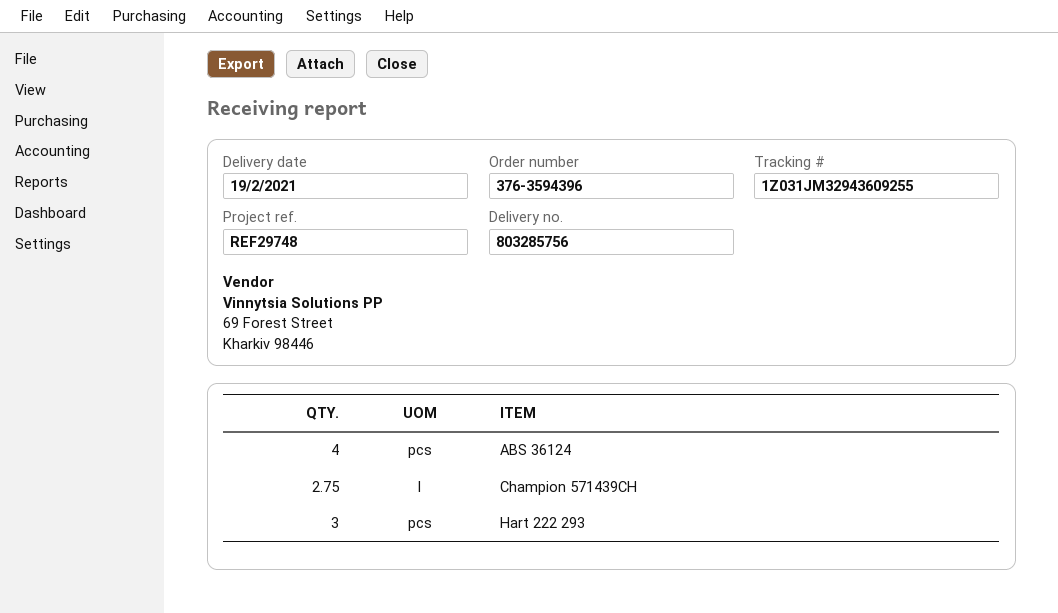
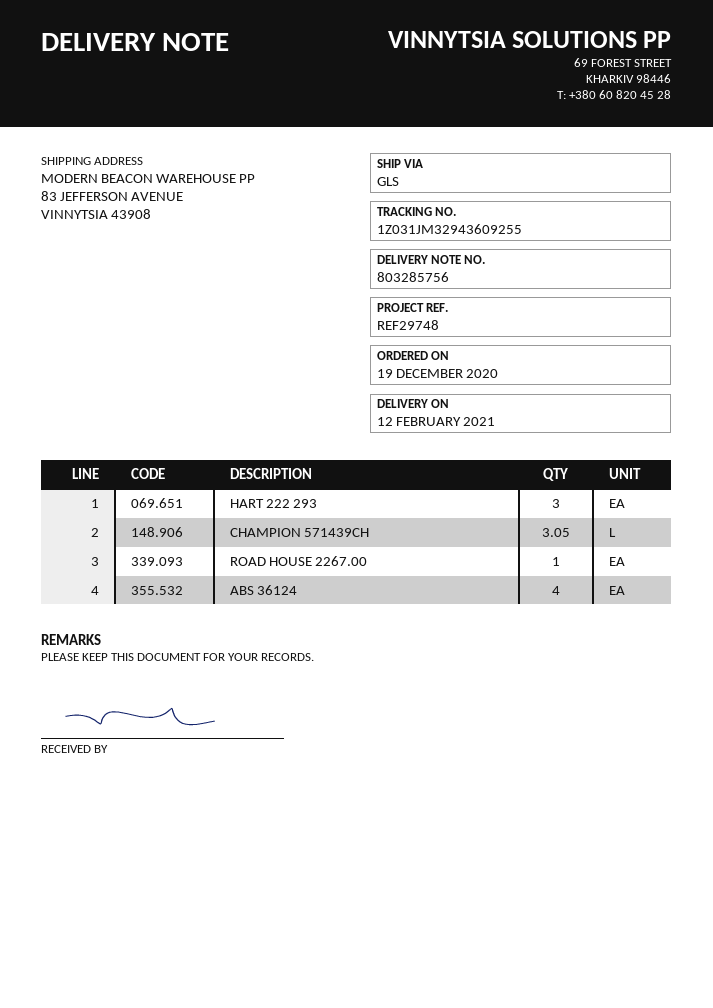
delivery date: 2021-02-19 -> 2021-02-12
Champion 571439CH: 2.75 -> 3.05
ROAD HOUSE 2267.00: none -> 1

